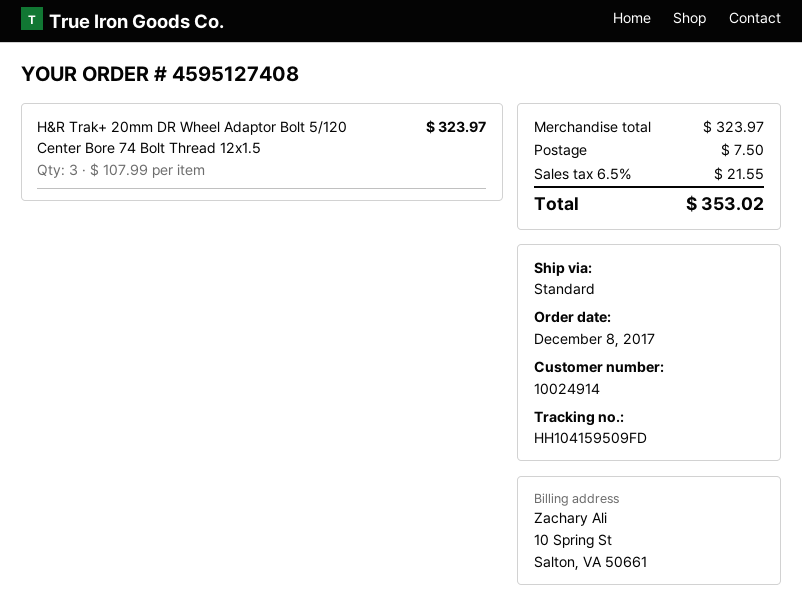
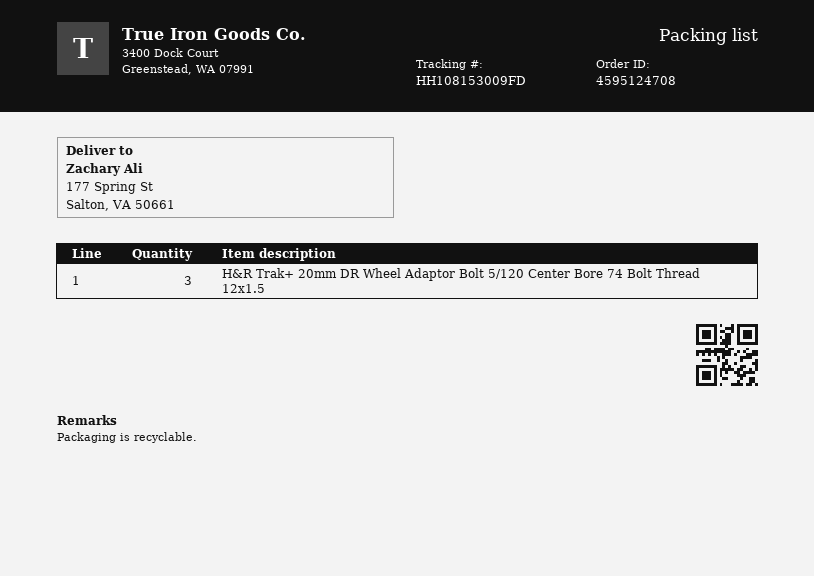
order number: 4595127408 -> 4595124708
tracking number: HH104159509FD -> HH108153009FD

